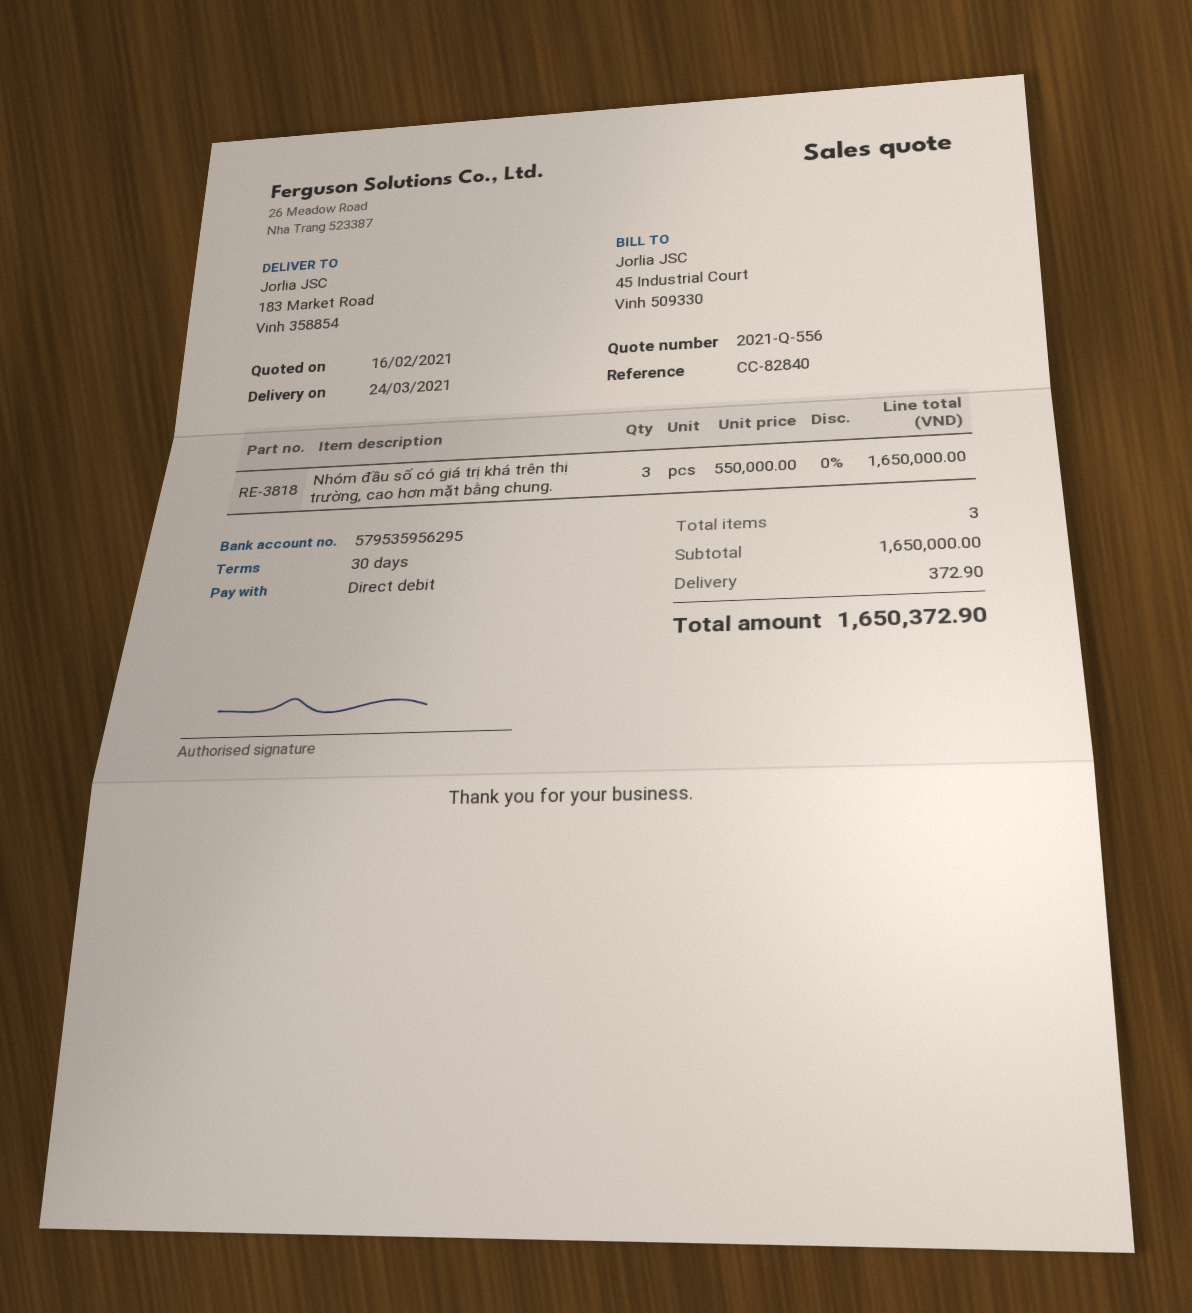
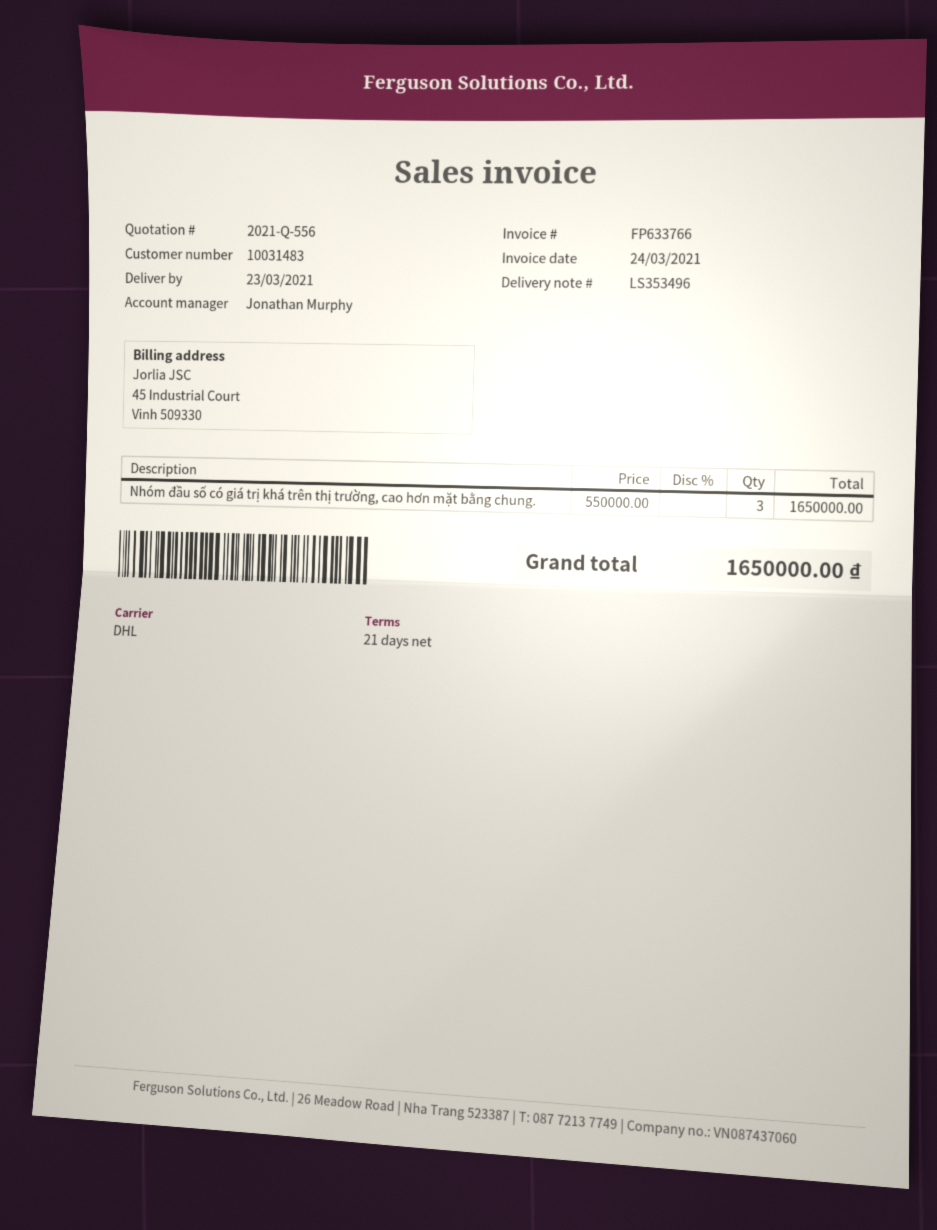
delivery date: 2021-03-24 -> 2021-03-23
payment terms: 30 days -> 21 days
shipping: 372.90 -> none
total: 1650372.90 -> 1650000.00

